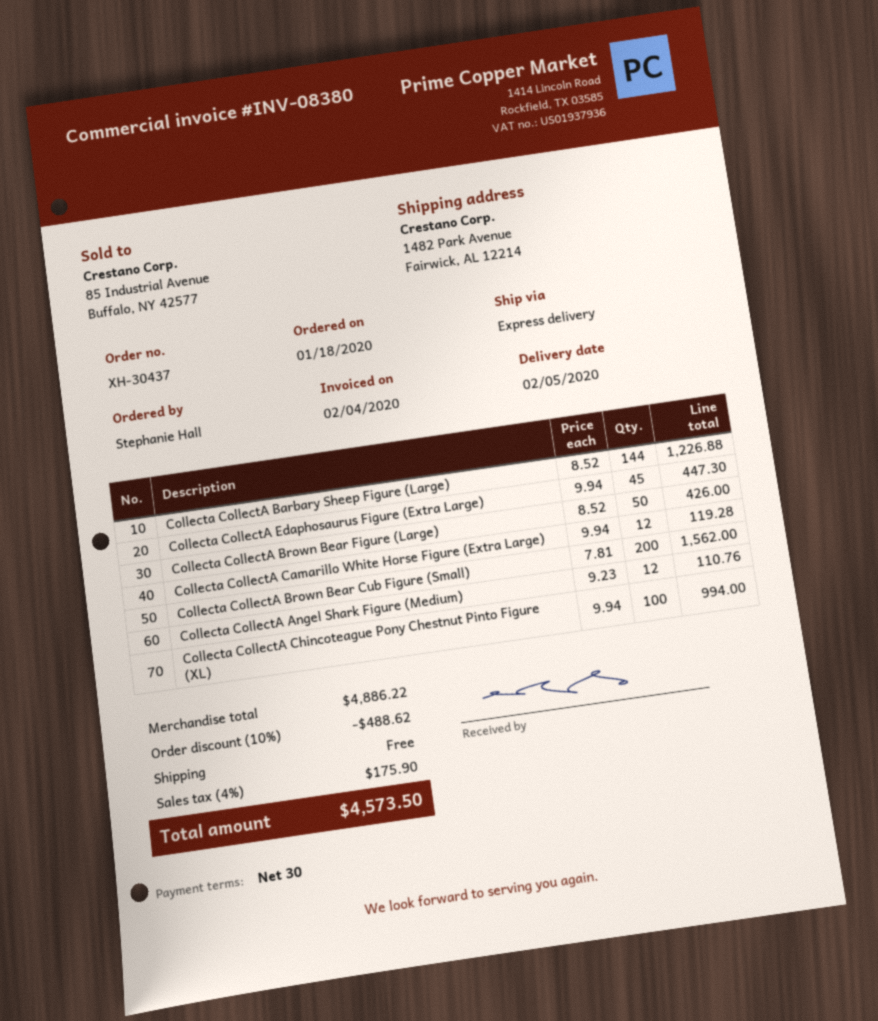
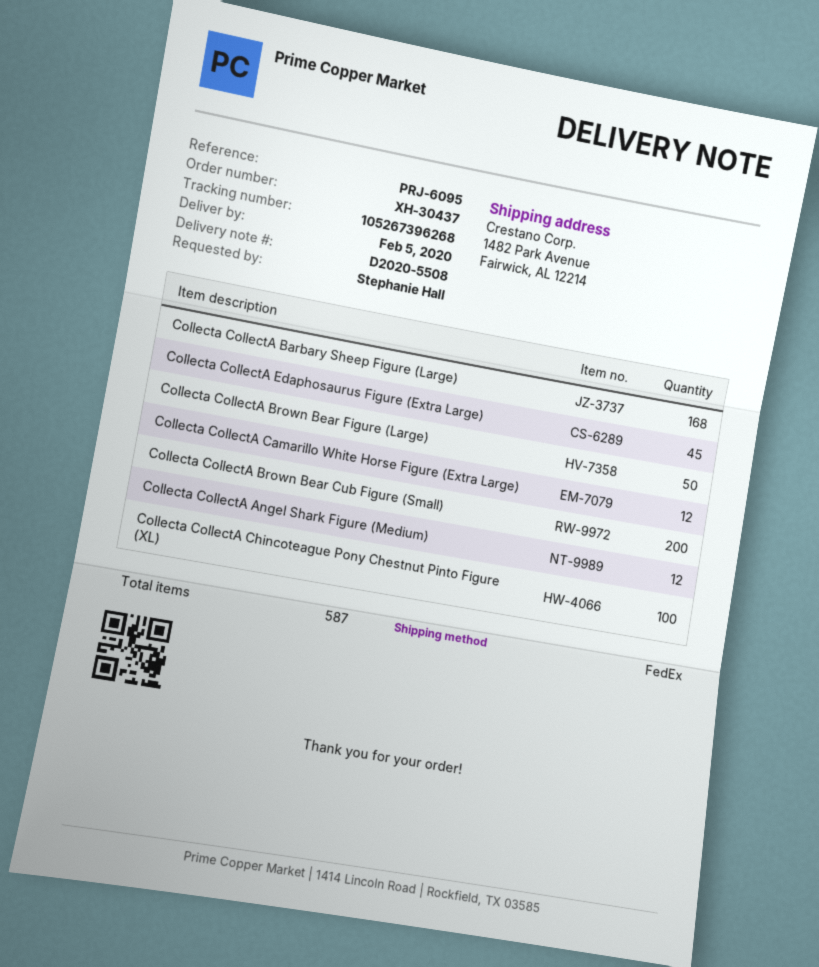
shipping method: express -> FedEx
Collecta CollectA Barbary Sheep Figure (Large): 144 -> 168

